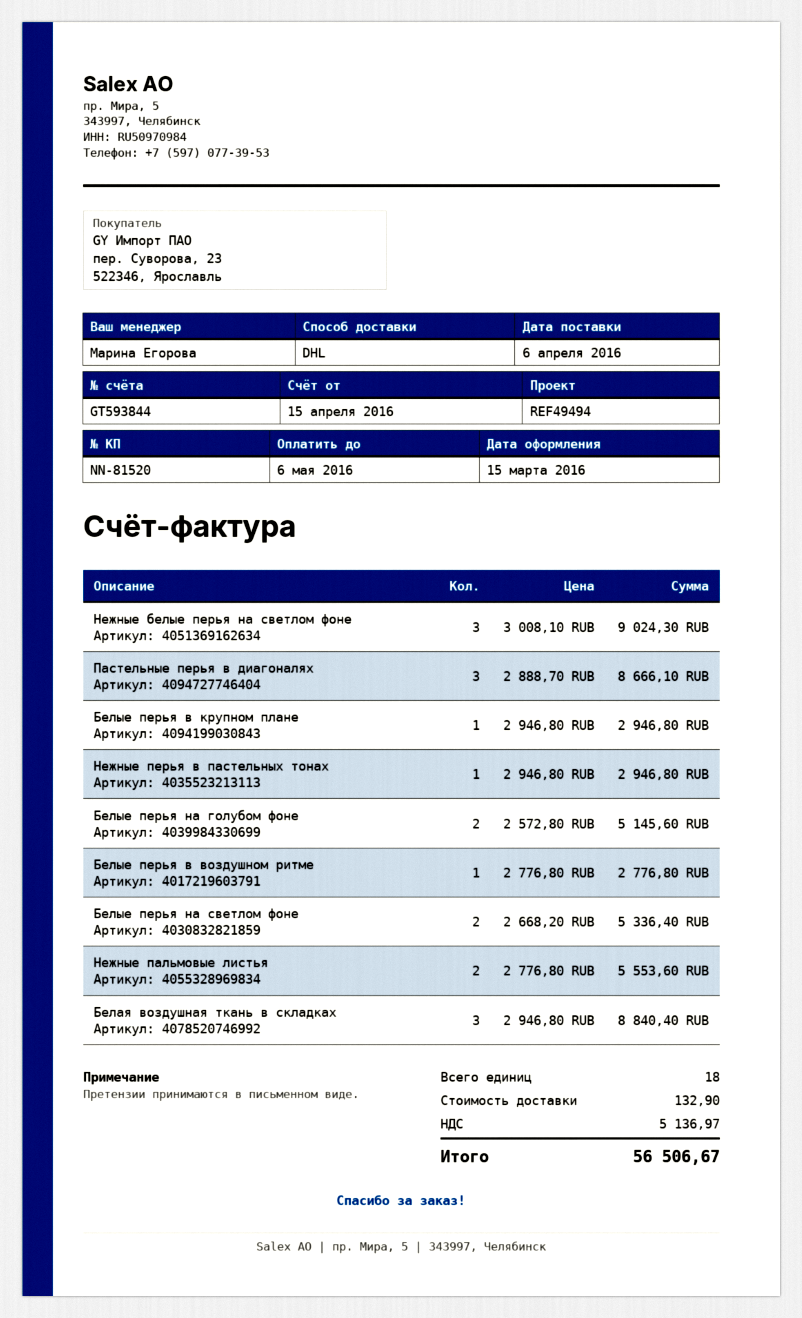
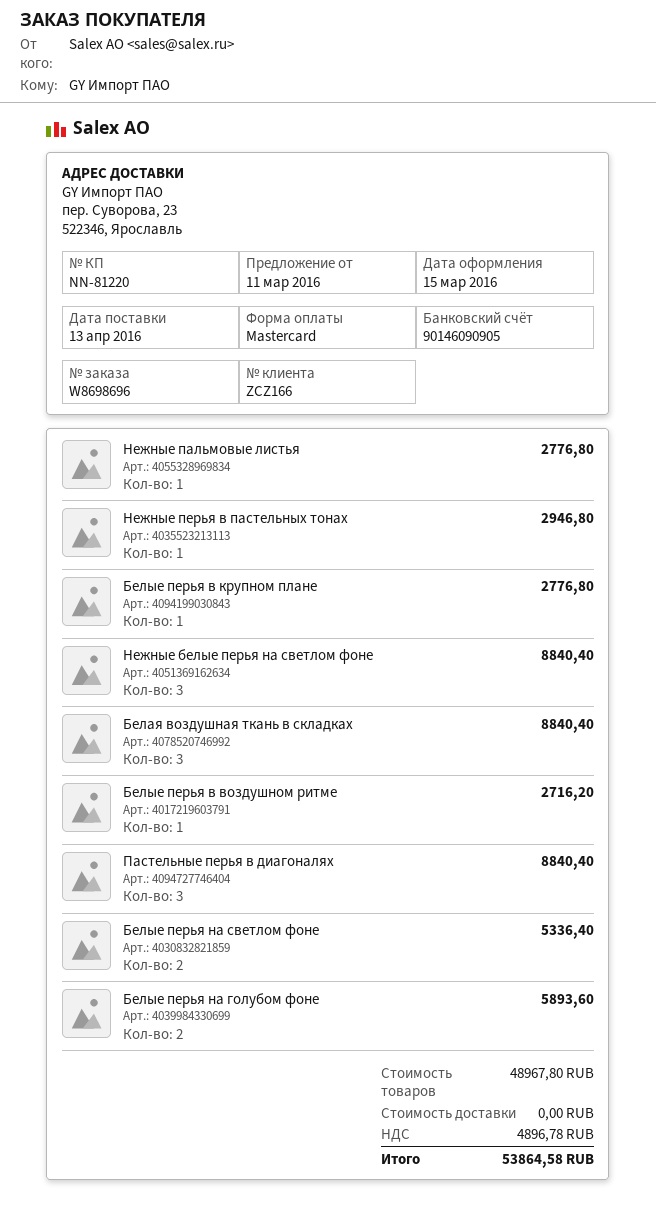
quote number: NN-81520 -> NN-81220
delivery date: 2016-04-06 -> 2016-04-13
Нежные белые перья на светлом фоне: 3 for 9024.30 -> 3 for 8840.40
Пастельные перья в диагоналях: 3 for 8666.10 -> 3 for 8840.40
Белые перья в крупном плане: 1 for 2946.80 -> 1 for 2776.80
Белые перья на голубом фоне: 2 for 5145.60 -> 2 for 5893.60
Белые перья в воздушном ритме: 1 for 2776.80 -> 1 for 2716.20
Нежные пальмовые листья: 2 for 5553.60 -> 1 for 2776.80
shipping: 132.90 -> 0.00
tax: 5136.97 -> 4896.78
total: 56506.67 -> 53864.58

